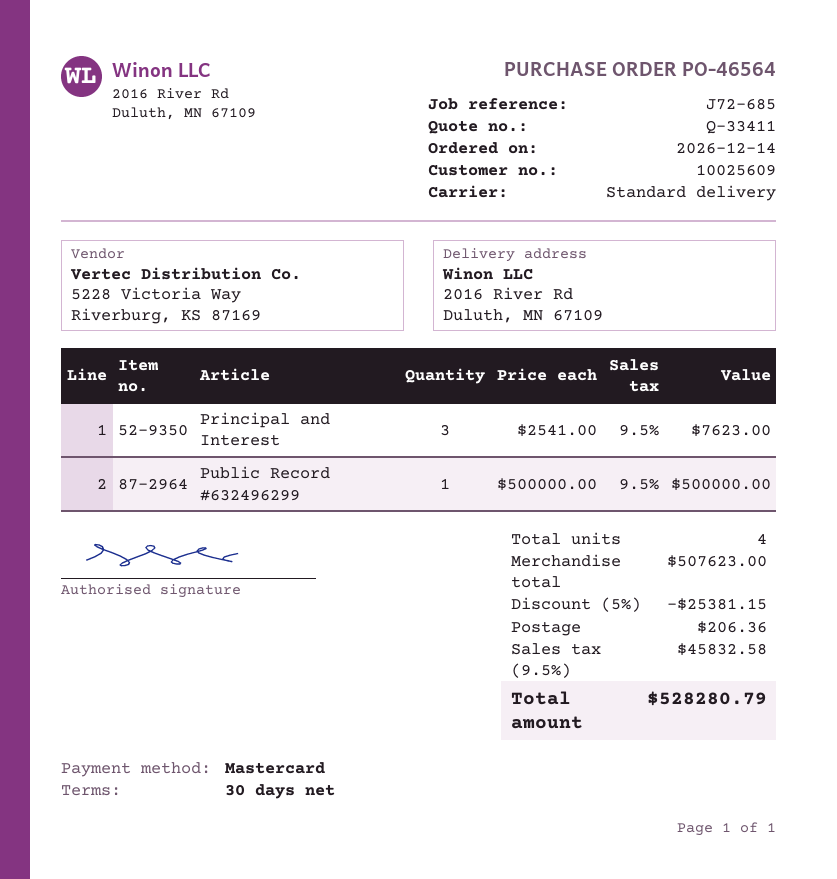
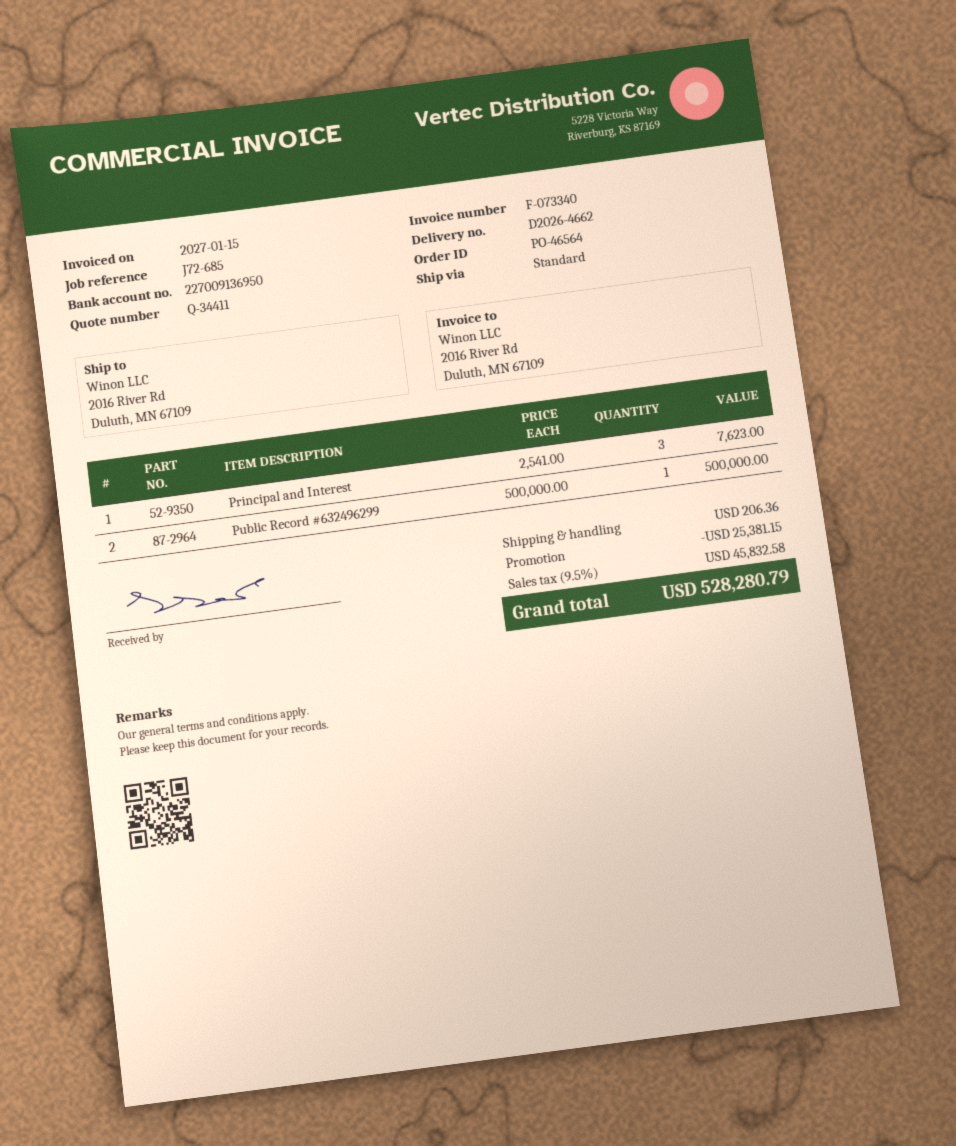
quote number: Q-33411 -> Q-34411

